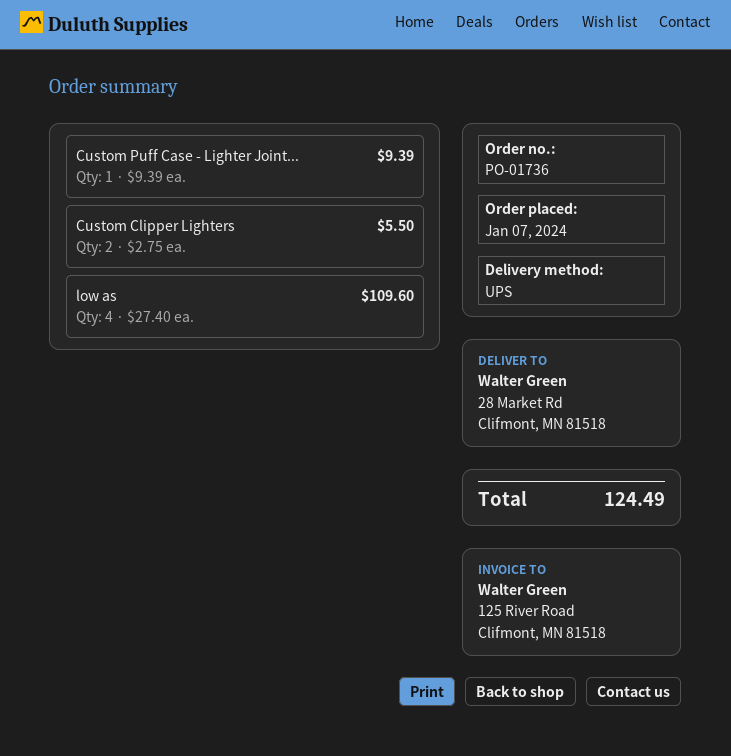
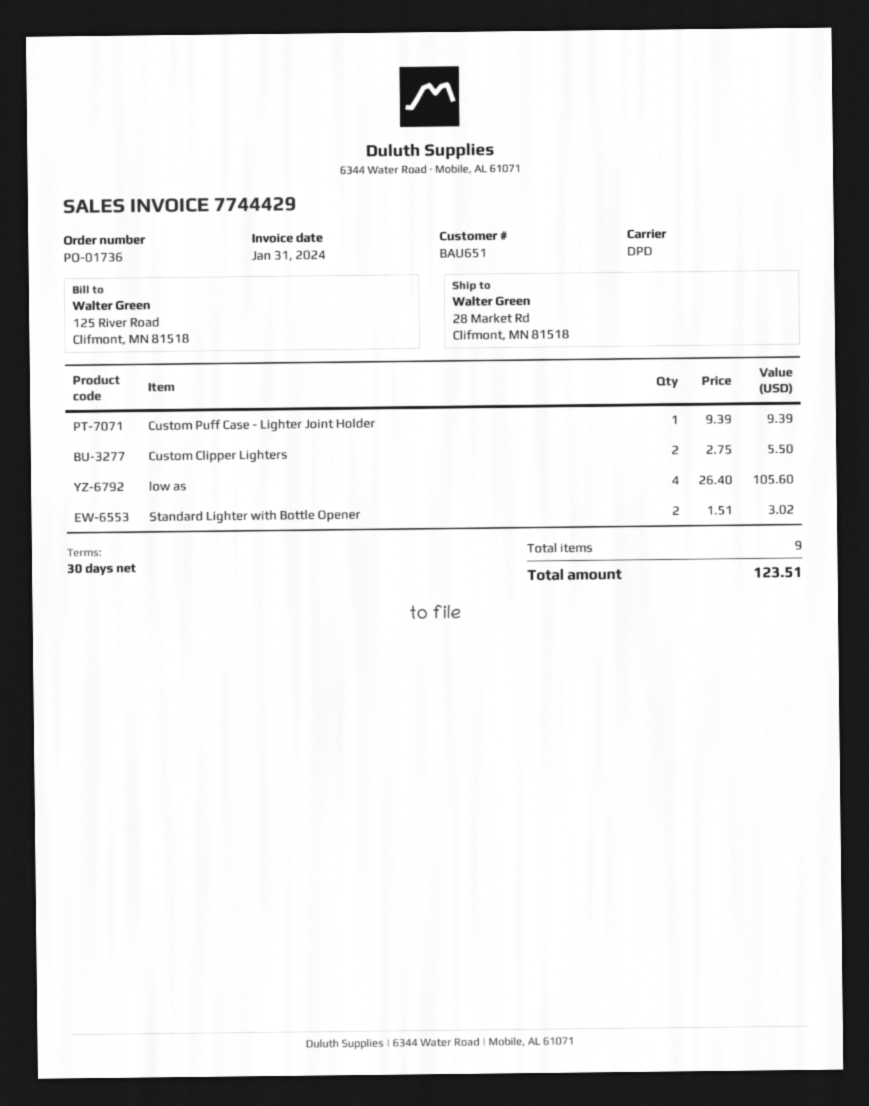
shipping method: UPS -> DPD
low as: 4 x 27.40 = 109.60 -> 4 x 26.40 = 105.60
Standard Lighter with Bottle Opener: none -> 2 x 1.51 = 3.02
total: 124.49 -> 123.51

